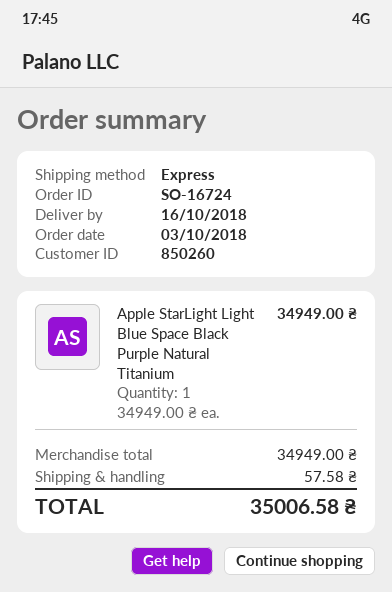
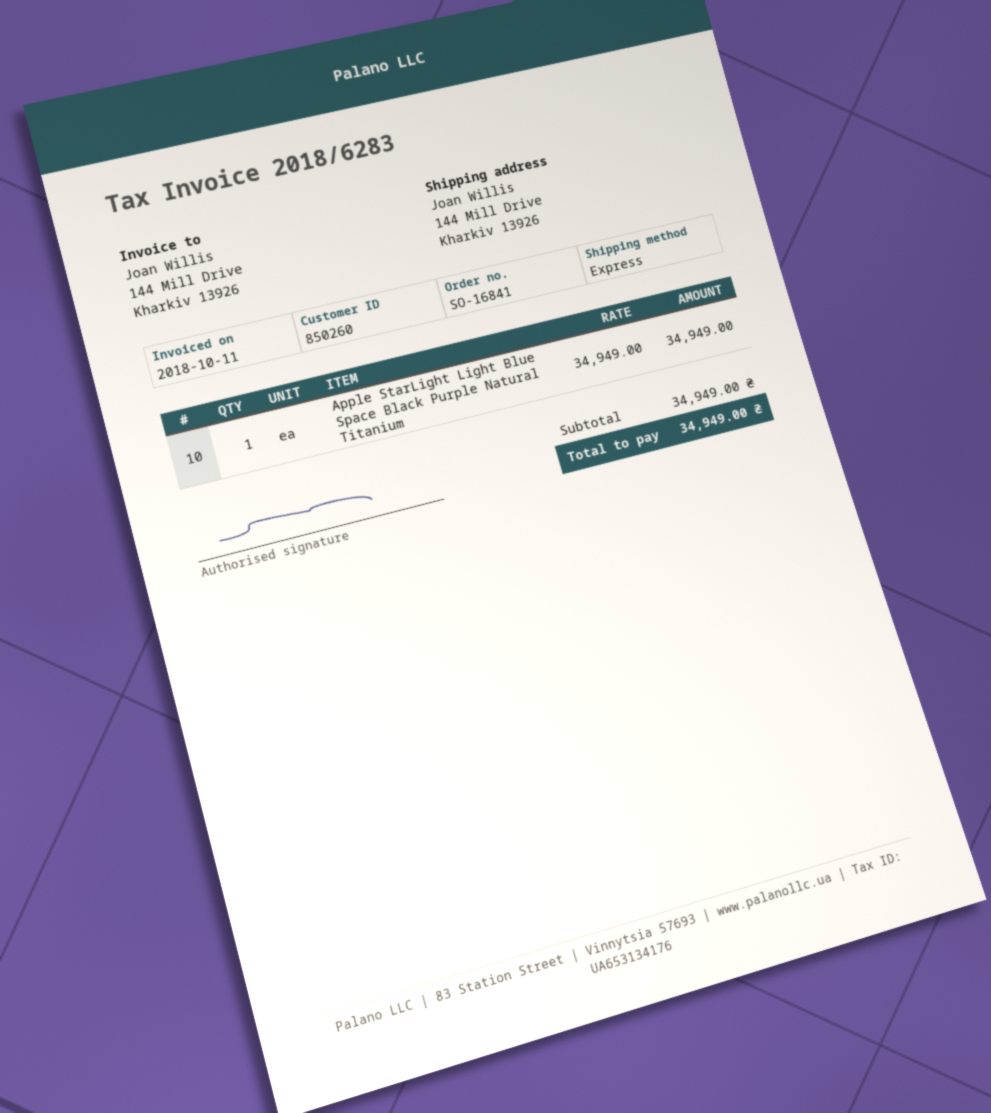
order number: SO-16724 -> SO-16841
shipping: 57.58 -> none
total: 35006.58 -> 34949.00

